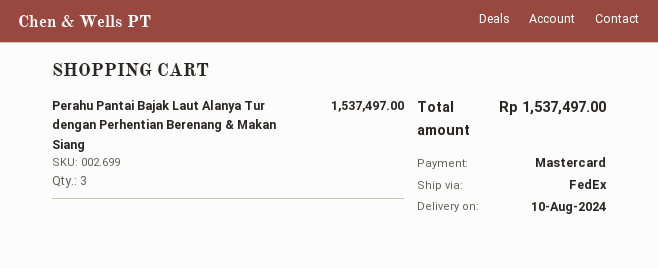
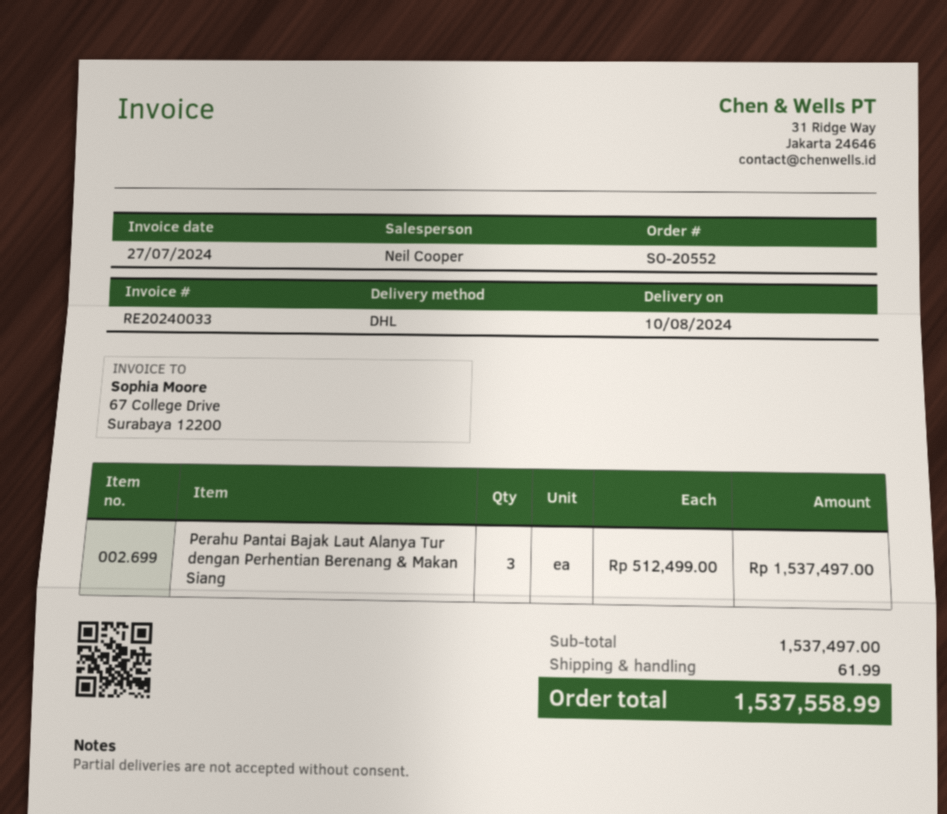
shipping method: FedEx -> DHL
shipping: none -> 61.99
total: 1537497.00 -> 1537558.99

